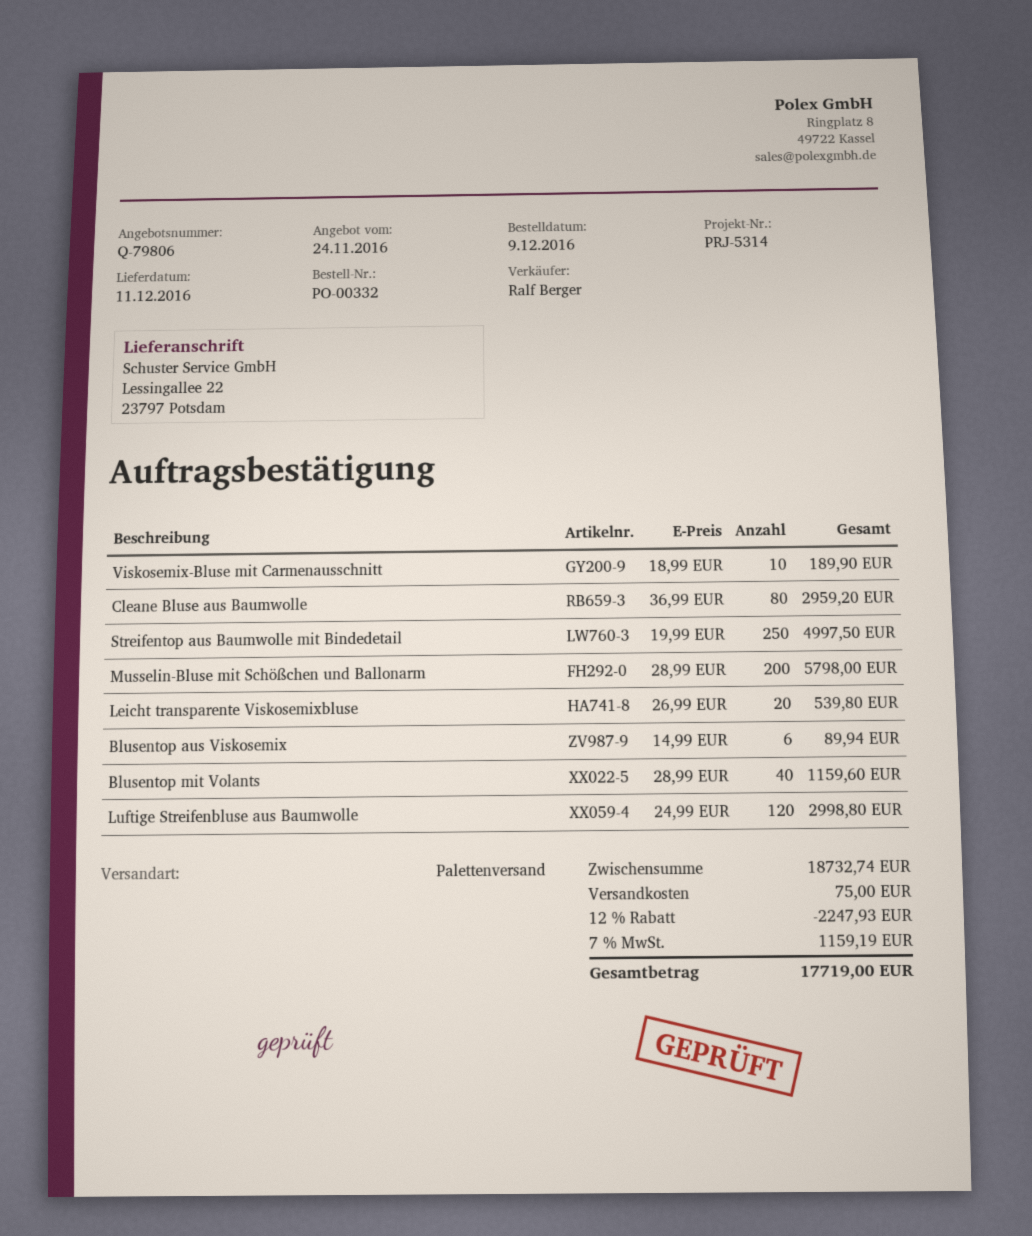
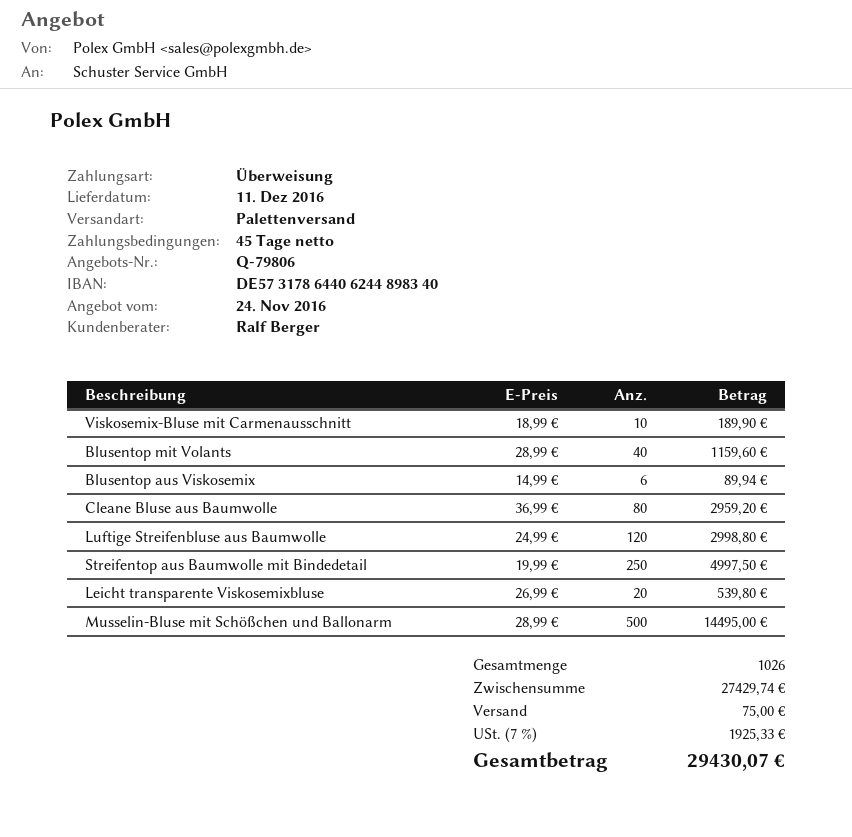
Musselin-Bluse mit Schößchen und Ballonarm: 200 x 28.99 = 5798.00 -> 500 x 28.99 = 14495.00
subtotal: 18732.74 -> 27429.74
discount: 12% = 2247.93 -> none
tax: 7% = 1159.19 -> 7% = 1925.33
total: 17719.00 -> 29430.07

